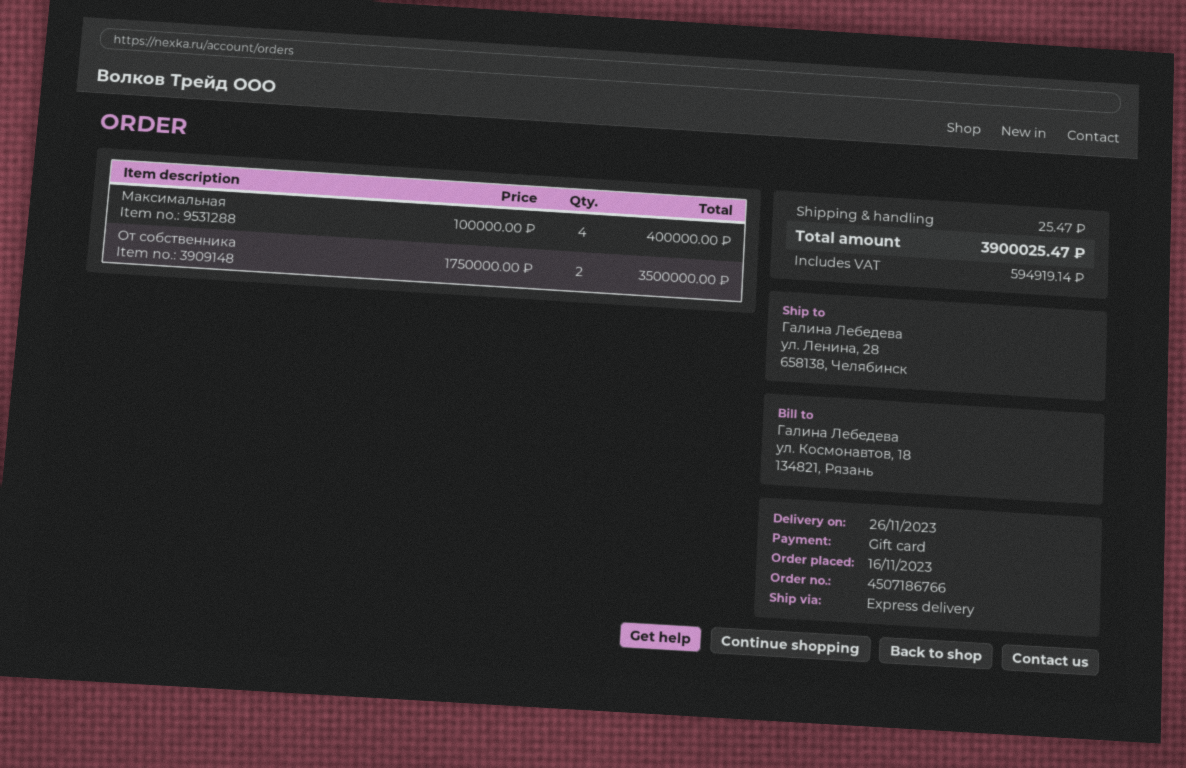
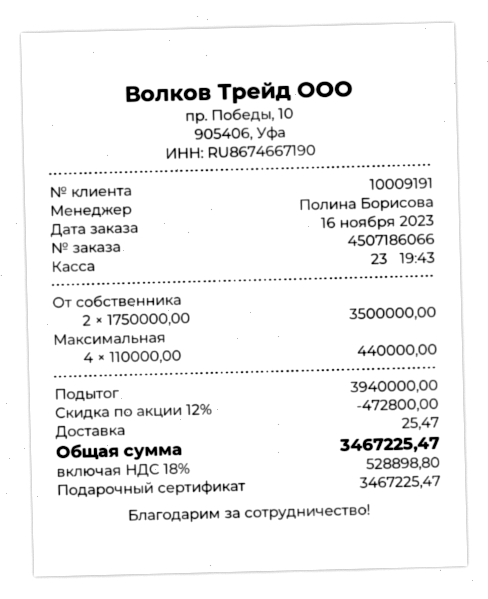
order number: 4507186766 -> 4507186066
Максимальная: 4 x 100000.00 = 400000.00 -> 4 x 110000.00 = 440000.00
discount: none -> 12% = 472800.00
tax: 594919.14 -> 528898.80
total: 3900025.47 -> 3467225.47

